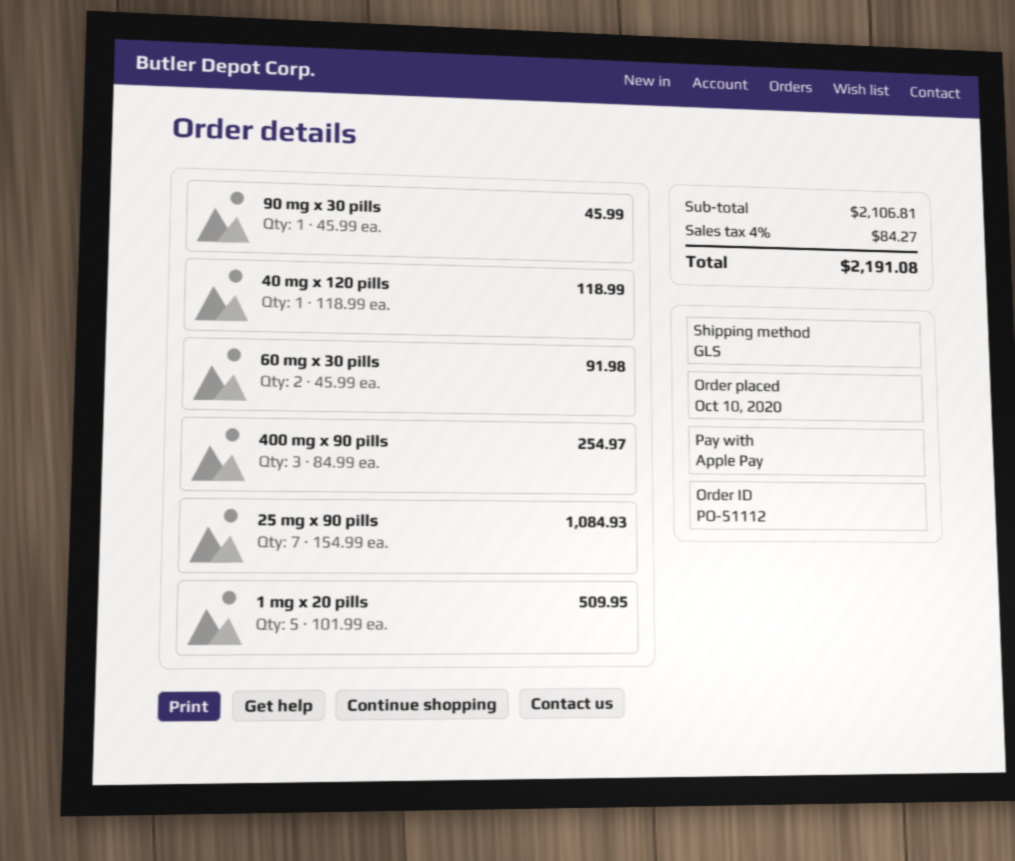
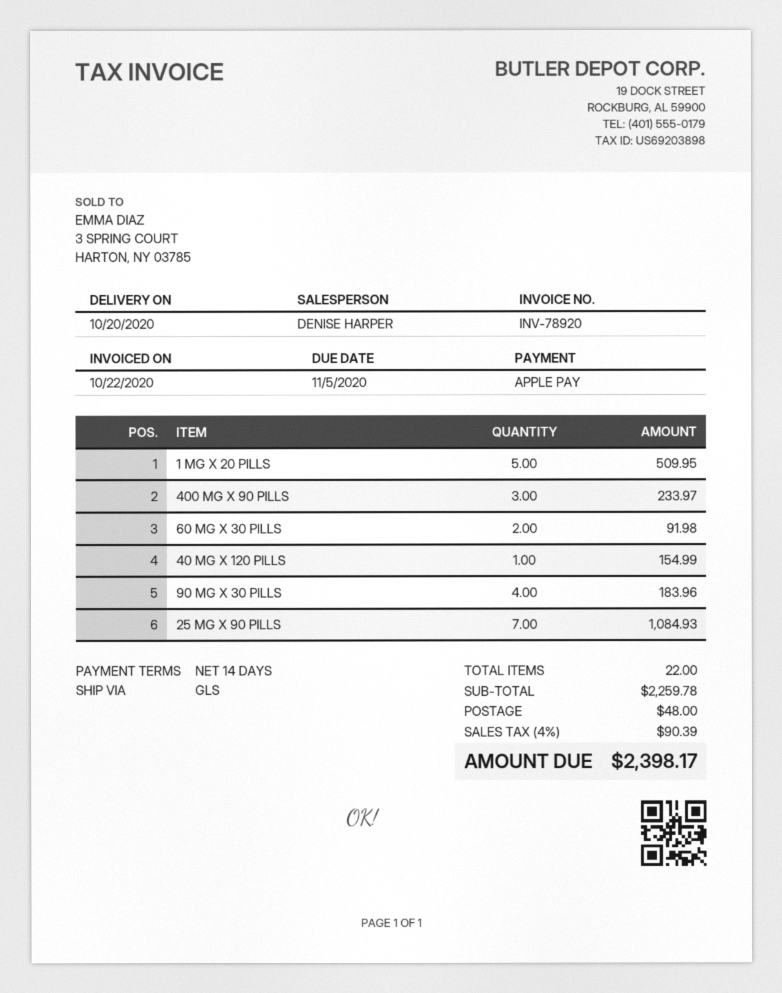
90 mg x 30 pills: 1 for 45.99 -> 4 for 183.96
40 mg x 120 pills: 1 for 118.99 -> 1 for 154.99
400 mg x 90 pills: 3 for 254.97 -> 3 for 233.97
subtotal: 2106.81 -> 2259.78
shipping: none -> 48.00
tax: 4% = 84.27 -> 4% = 90.39
total: 2191.08 -> 2398.17

